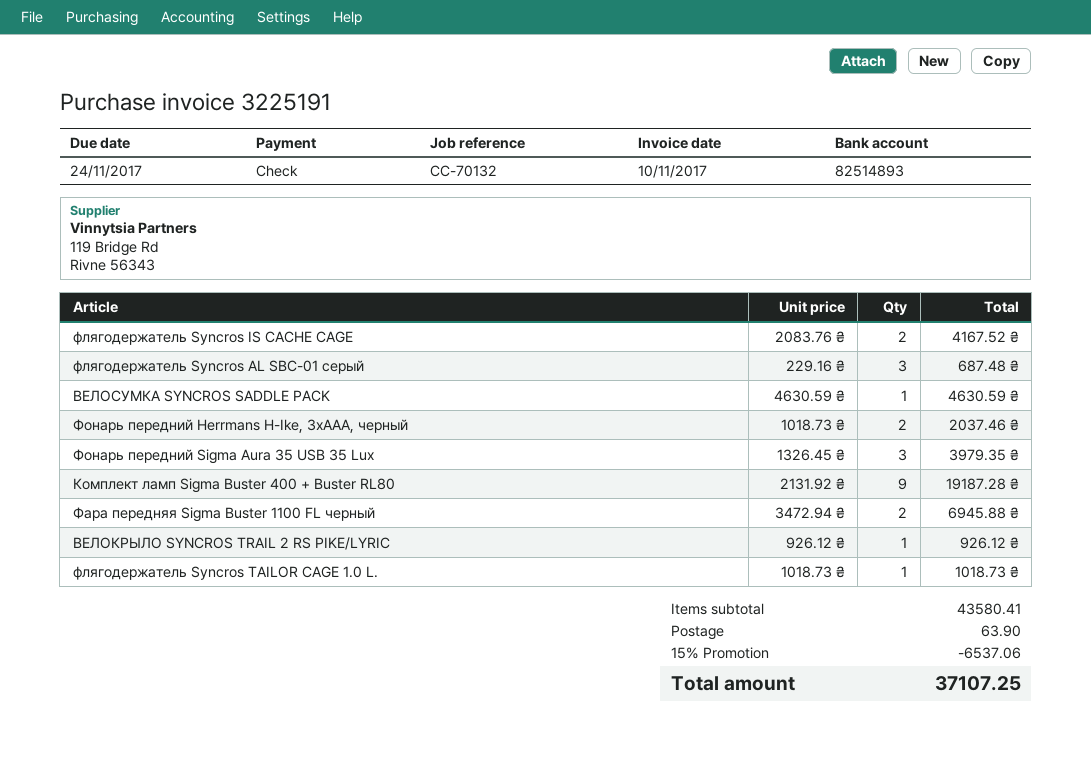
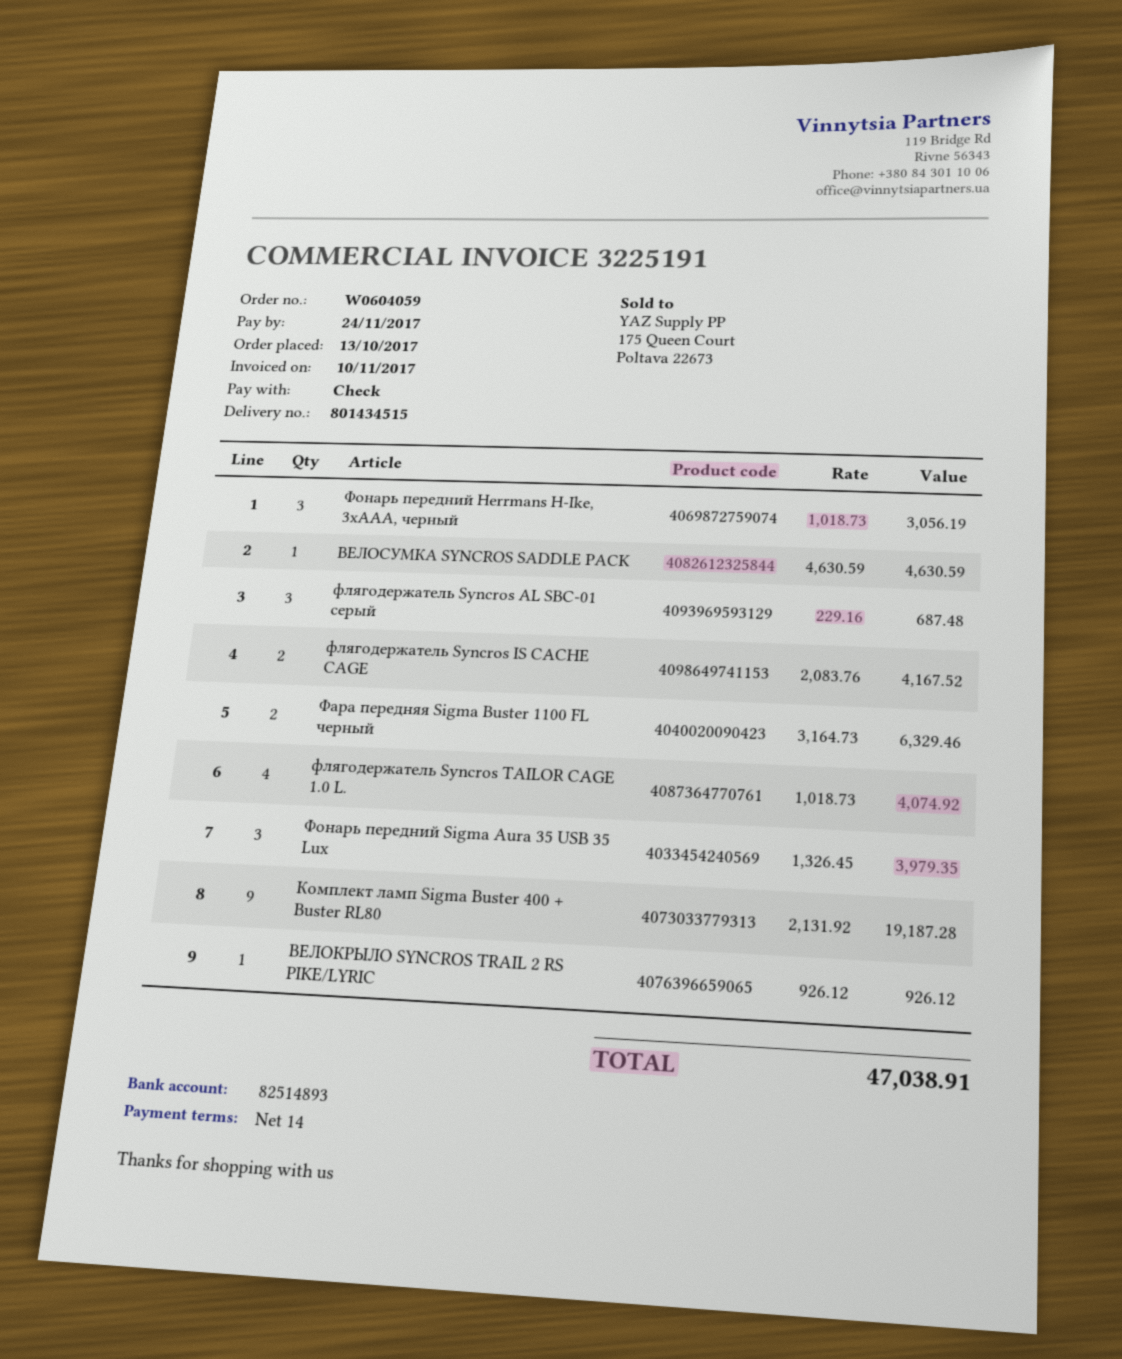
Фонарь передний Herrmans H-Ike, 3xAAA, черный: 2 x 1018.73 = 2037.46 -> 3 x 1018.73 = 3056.19
Фара передняя Sigma Buster 1100 FL черный: 2 x 3472.94 = 6945.88 -> 2 x 3164.73 = 6329.46
флягодержатель Syncros TAILOR CAGE 1.0 L.: 1 x 1018.73 = 1018.73 -> 4 x 1018.73 = 4074.92
discount: 15% = 6537.06 -> none
shipping: 63.90 -> none
total: 37107.25 -> 47038.91

